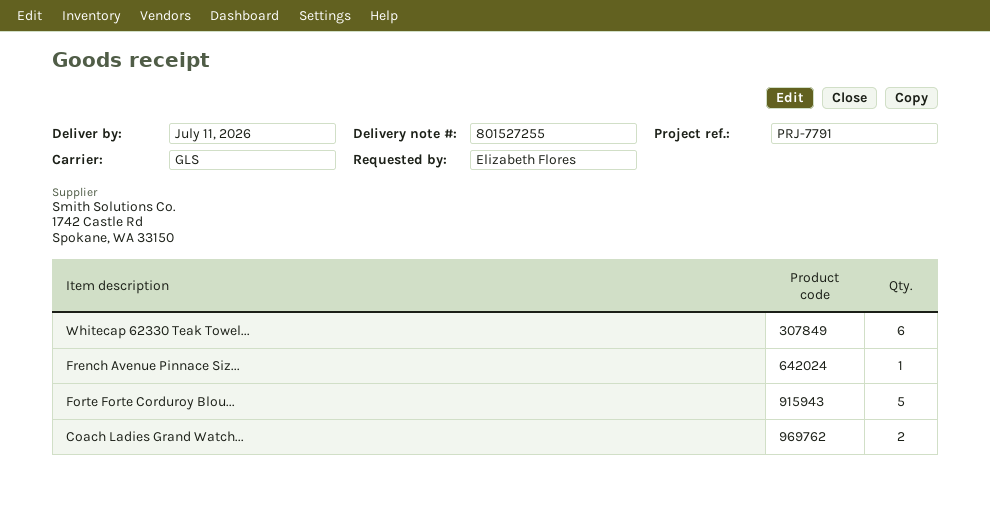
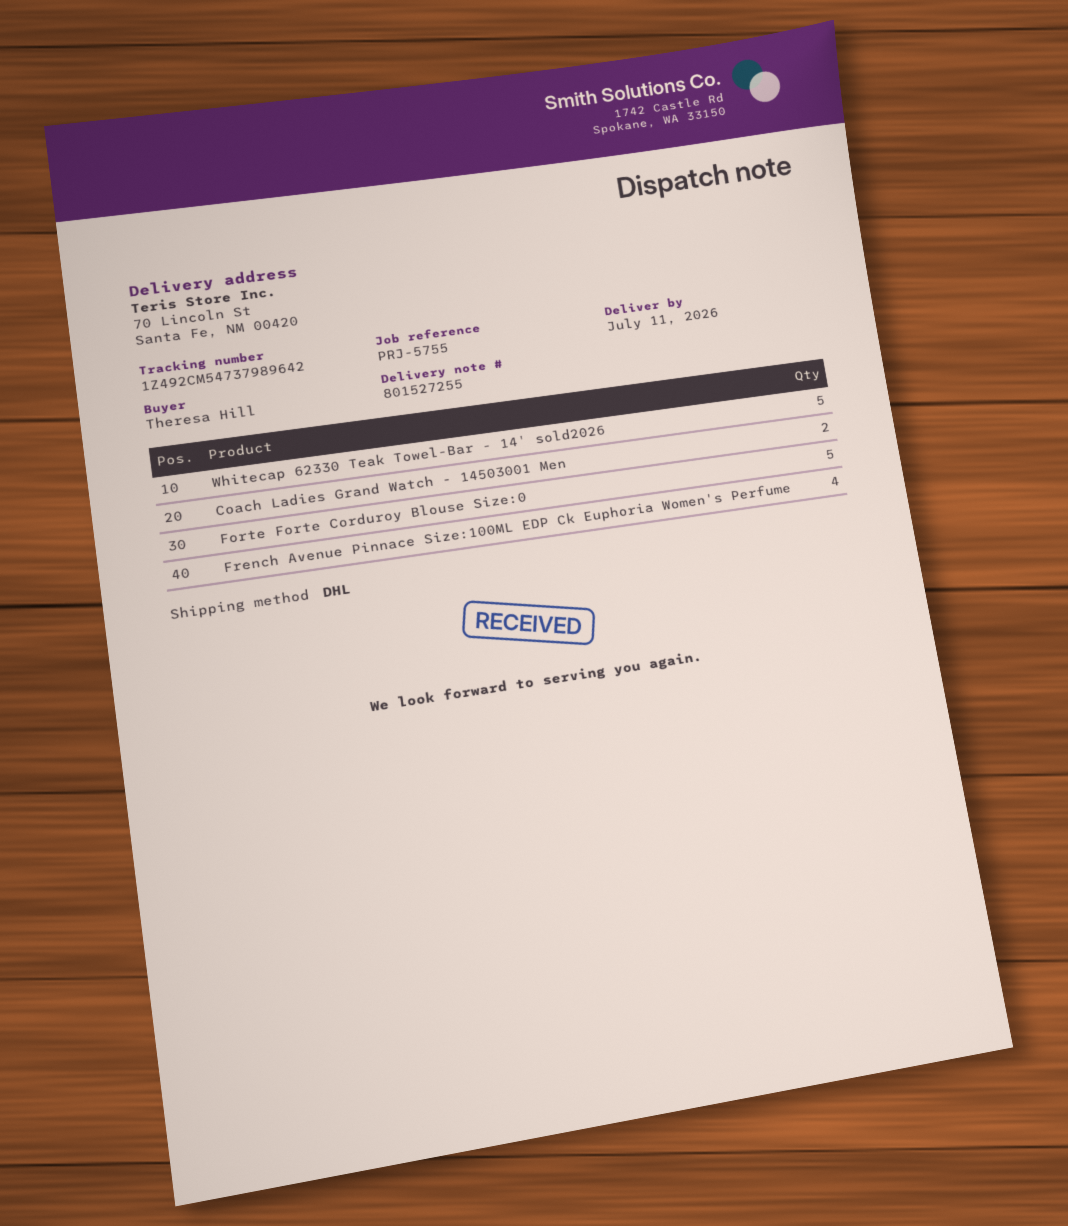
reference: PRJ-7791 -> PRJ-5755
ordered by: Elizabeth Flores -> Theresa Hill
shipping method: GLS -> DHL
Whitecap 62330 Teak Towel...: 6 -> 5
French Avenue Pinnace Siz...: 1 -> 4

